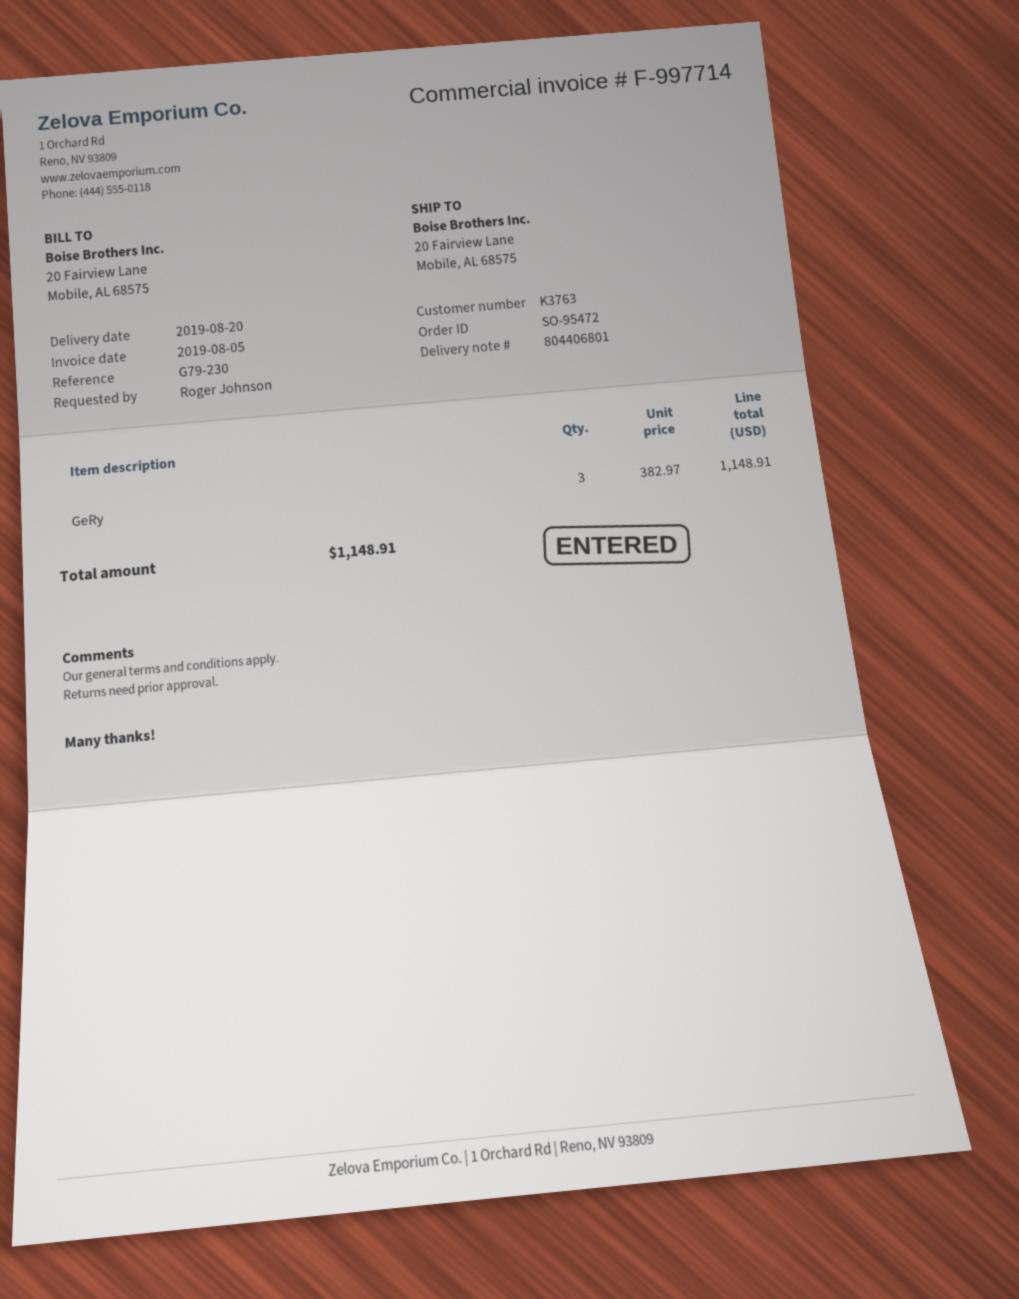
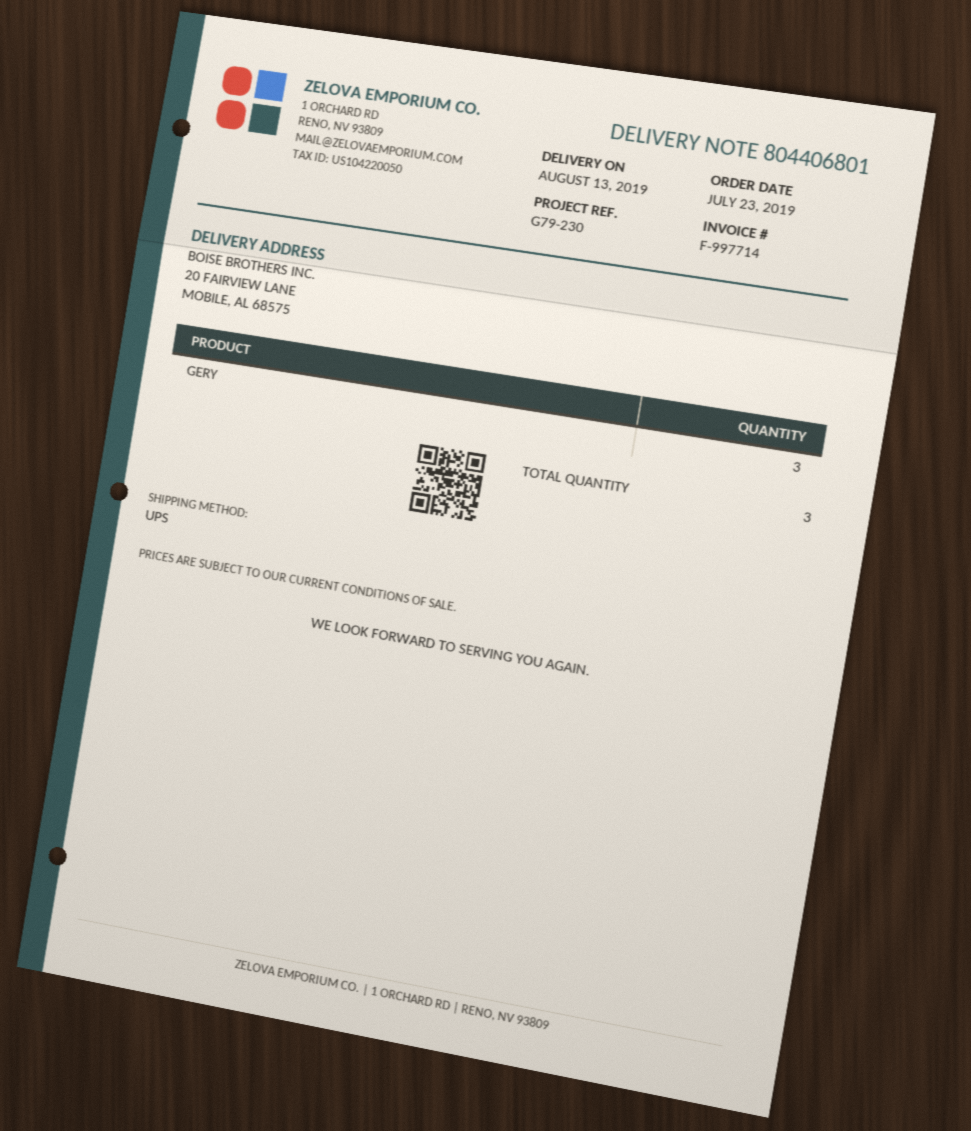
delivery date: 2019-08-20 -> 2019-08-13

